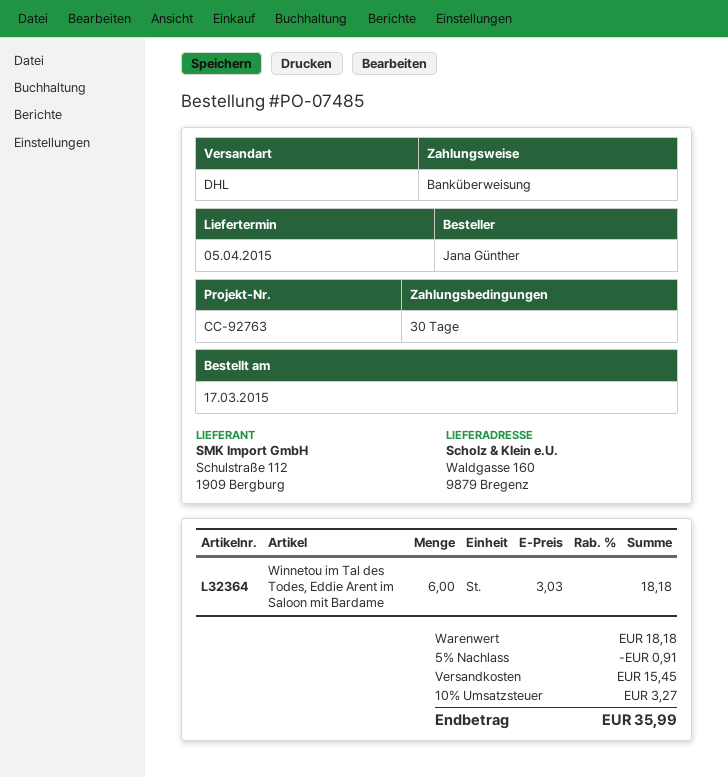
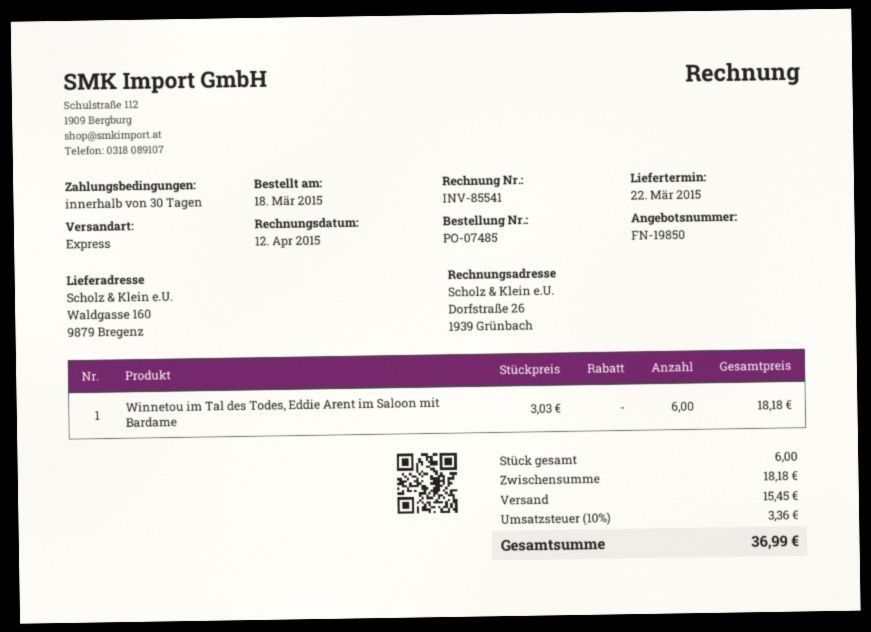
order date: 2015-03-17 -> 2015-03-18
delivery date: 2015-04-05 -> 2015-03-22
shipping method: DHL -> express
discount: 5% = 0.91 -> none
tax: 10% = 3.27 -> 10% = 3.36
total: 35.99 -> 36.99

